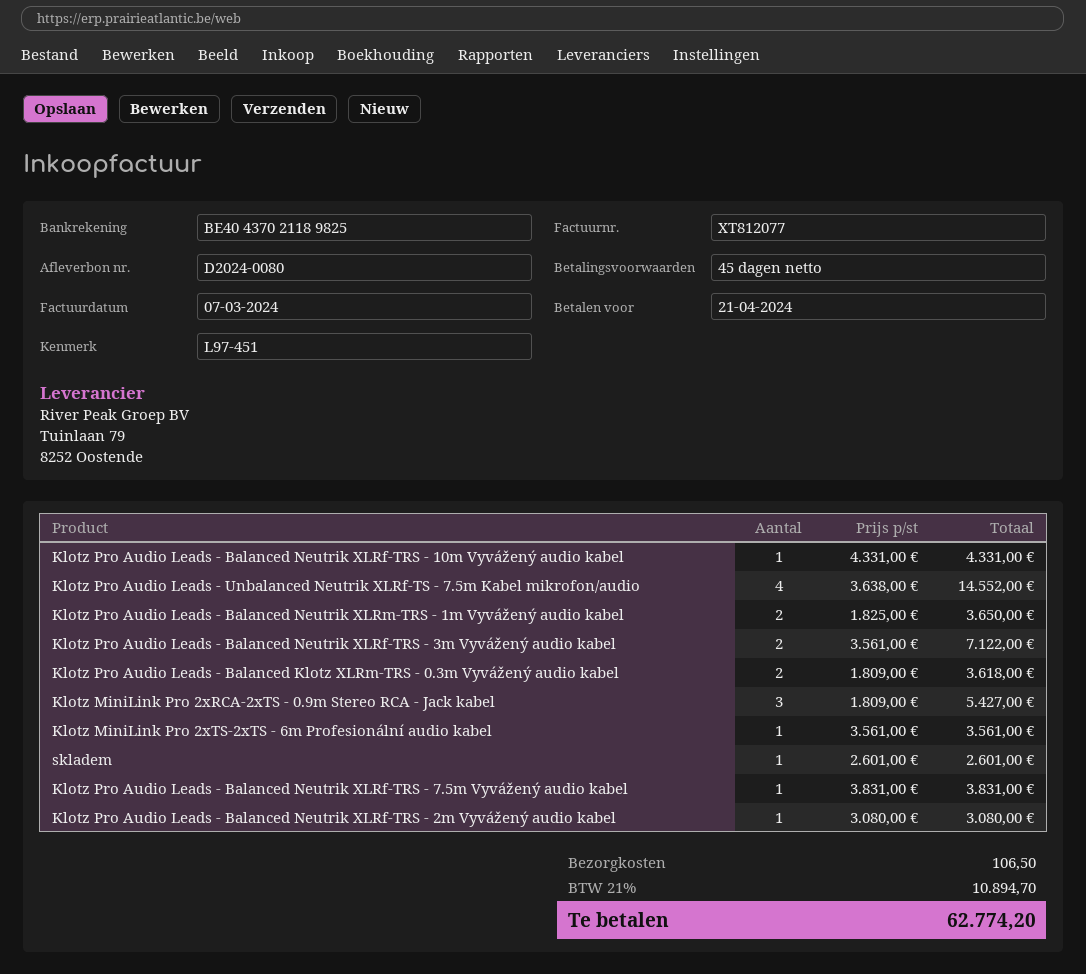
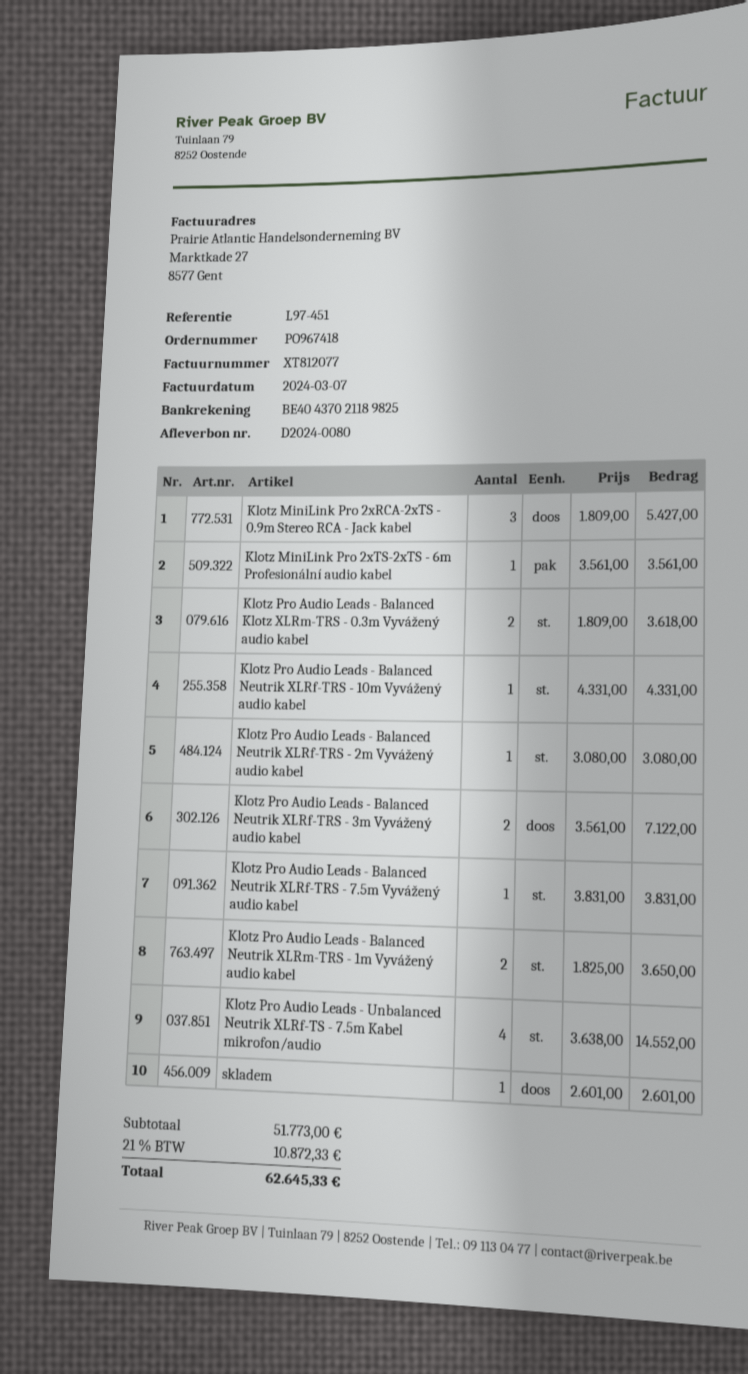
shipping: 106.50 -> none
tax: 21% = 10894.70 -> 21% = 10872.33
total: 62774.20 -> 62645.33

